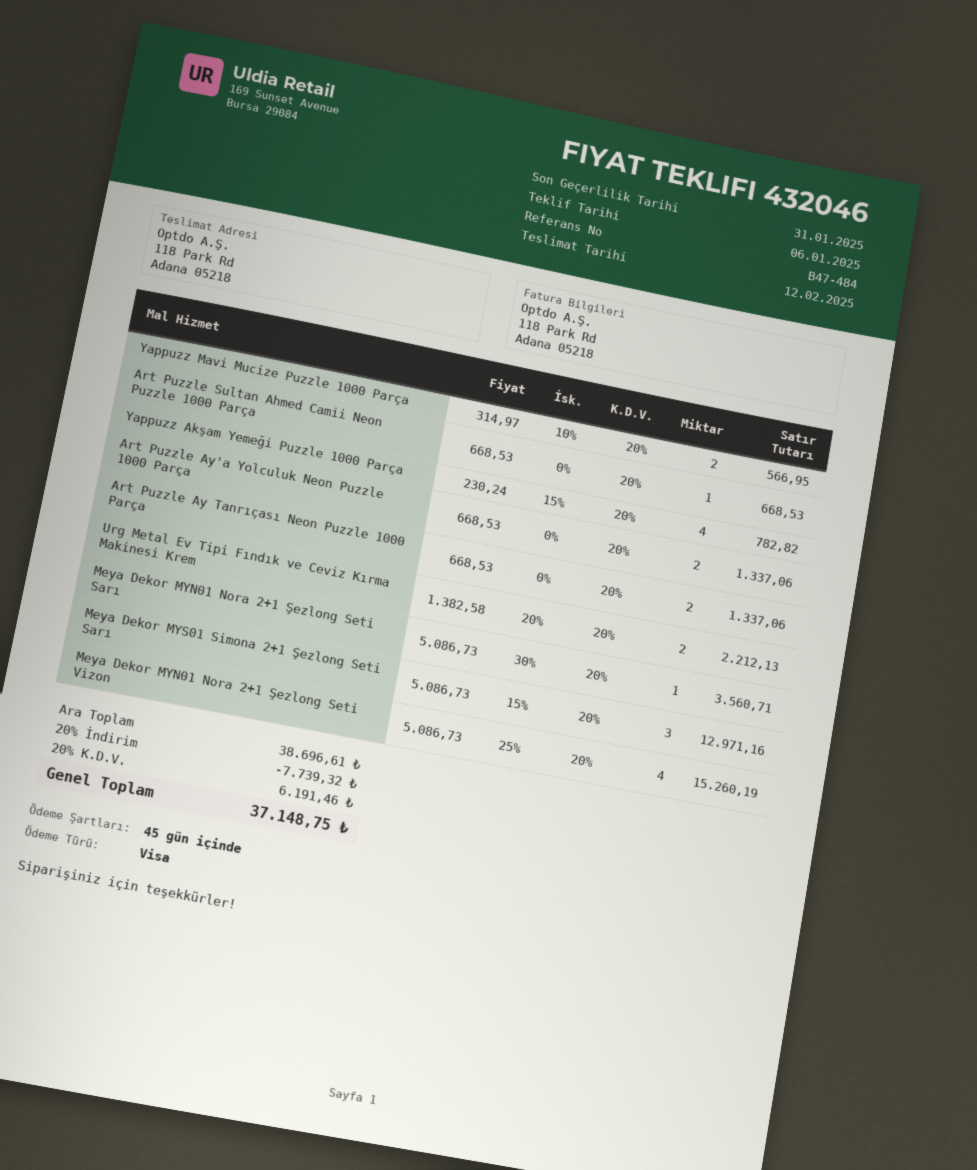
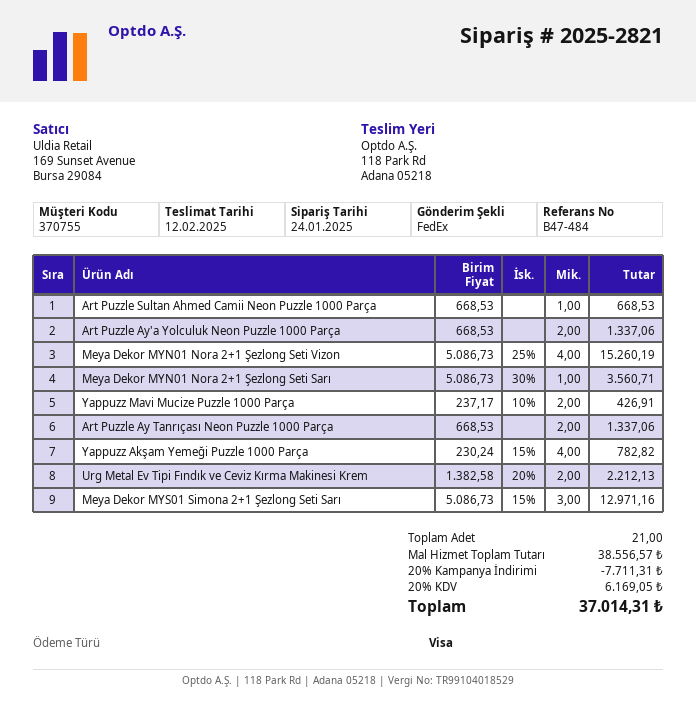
Yappuzz Mavi Mucize Puzzle 1000 Parça: 2 x 314.97 - 10% = 566.95 -> 2 x 237.17 - 10% = 426.91
subtotal: 38696.61 -> 38556.57
discount: 20% = 7739.32 -> 20% = 7711.31
tax: 20% = 6191.46 -> 20% = 6169.05
total: 37148.75 -> 37014.31

